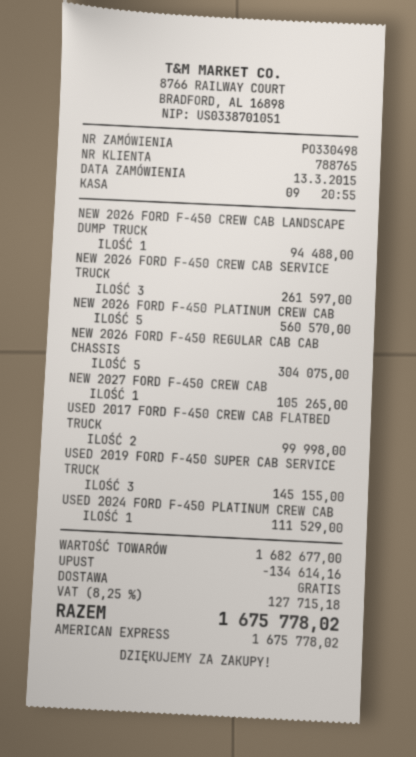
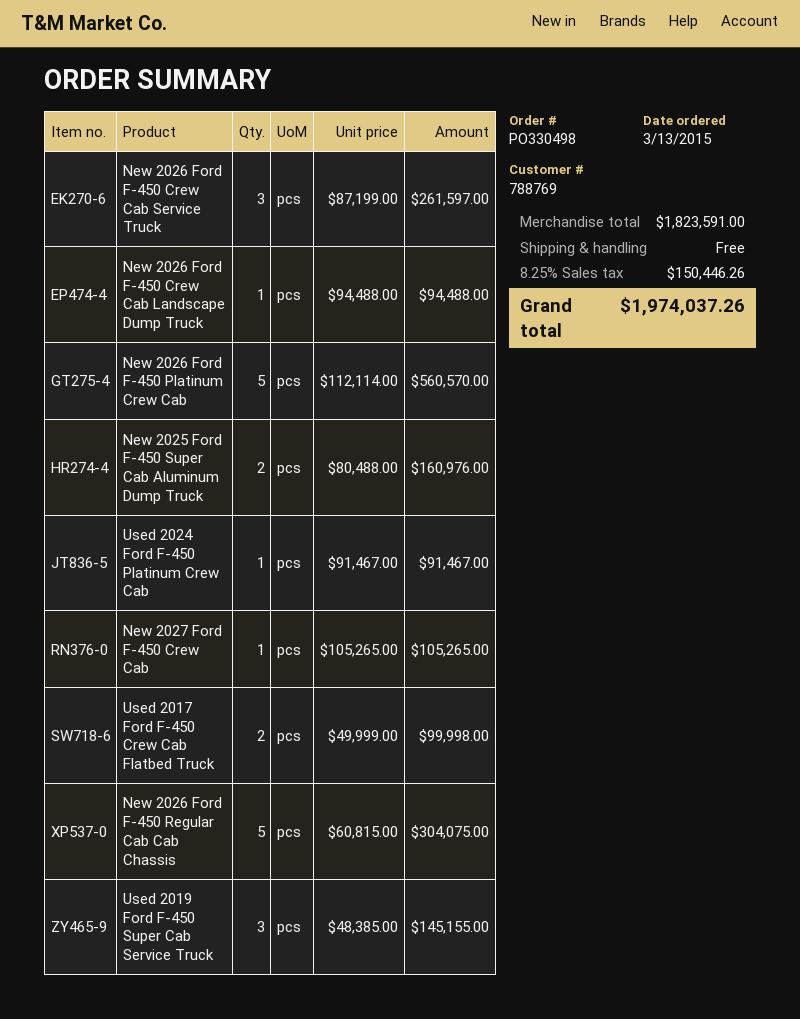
customer number: 788765 -> 788769
USED 2024 FORD F-450 PLATINUM CREW CAB: 1 for 111529.00 -> 1 for 91467.00
New 2025 Ford F-450 Super Cab Aluminum Dump Truck: none -> 2 for 160976.00
subtotal: 1682677.00 -> 1823591.00
discount: 134614.16 -> none
tax: 8.25% = 127715.18 -> 8.25% = 150446.26
total: 1675778.02 -> 1974037.26

